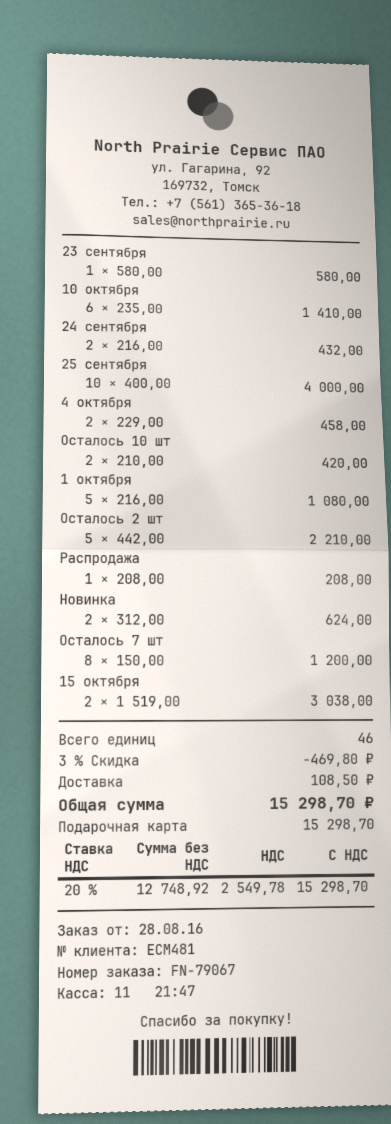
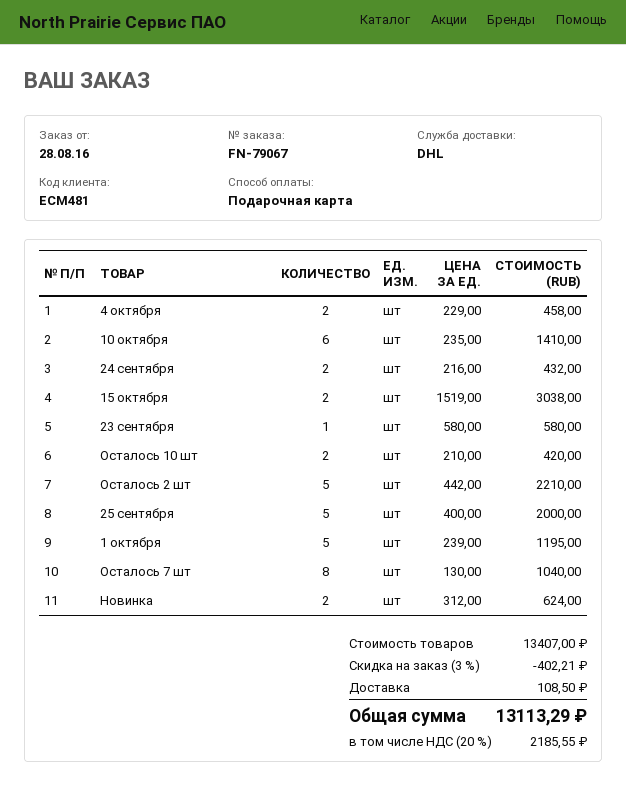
25 сентября: 10 x 400.00 = 4000.00 -> 5 x 400.00 = 2000.00
1 октября: 5 x 216.00 = 1080.00 -> 5 x 239.00 = 1195.00
Распродажа: 1 x 208.00 = 208.00 -> none
Осталось 7 шт: 8 x 150.00 = 1200.00 -> 8 x 130.00 = 1040.00
discount: 3% = 469.80 -> 3% = 402.21
tax: 20% = 2549.78 -> 20% = 2185.55
total: 15298.70 -> 13113.29

